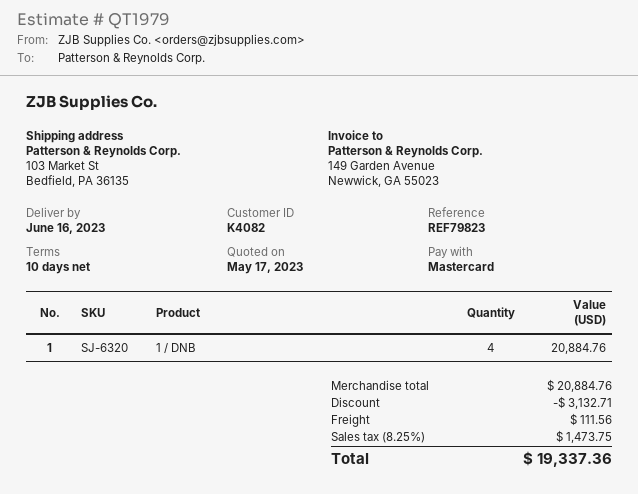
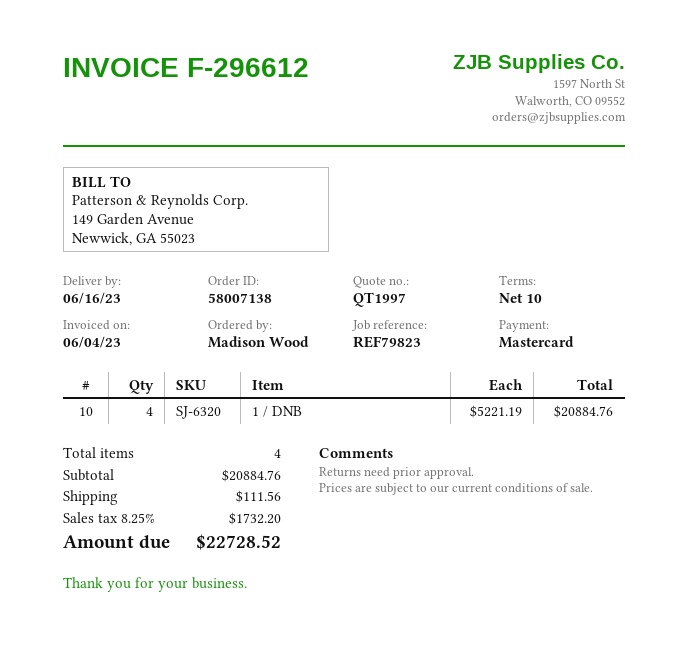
quote number: QT1979 -> QT1997
discount: 3132.71 -> none
tax: 8.25% = 1473.75 -> 8.25% = 1732.20
total: 19337.36 -> 22728.52

